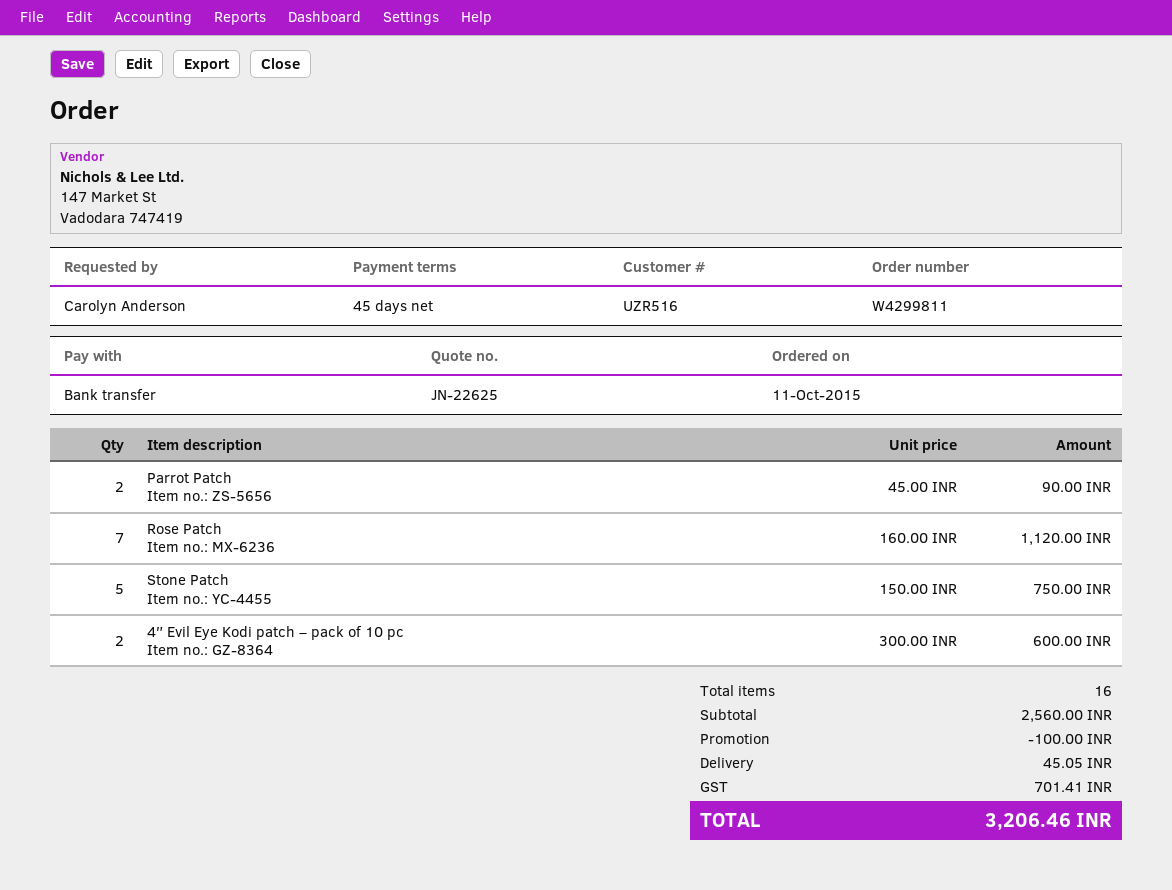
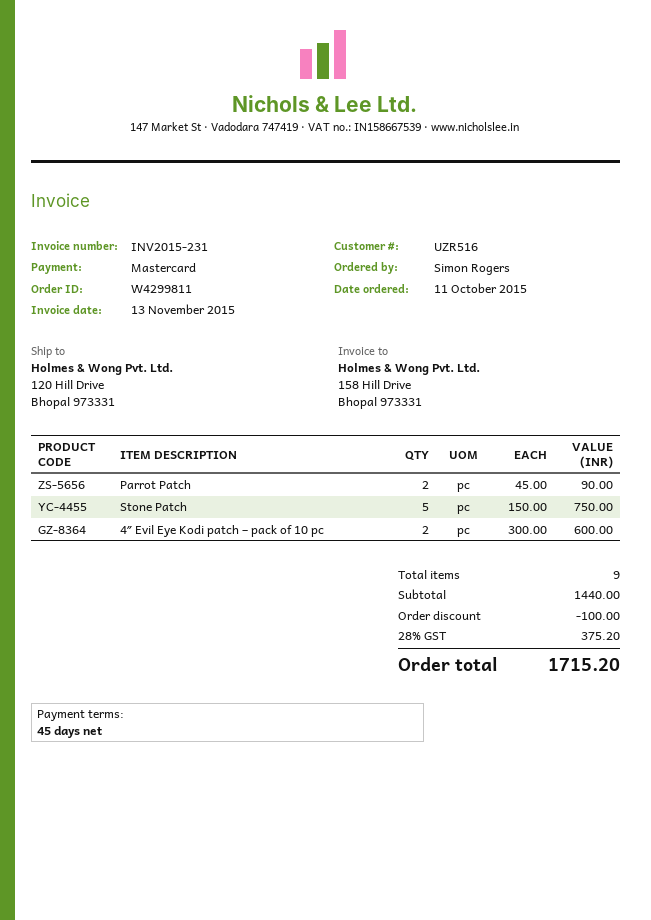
ordered by: Carolyn Anderson -> Simon Rogers
payment method: bank transfer -> Mastercard
Rose Patch: 7 x 160.00 = 1120.00 -> none
total quantity: 16 -> 9
subtotal: 2560.00 -> 1440.00
shipping: 45.05 -> none
tax: 701.41 -> 375.20
total: 3206.46 -> 1715.20

